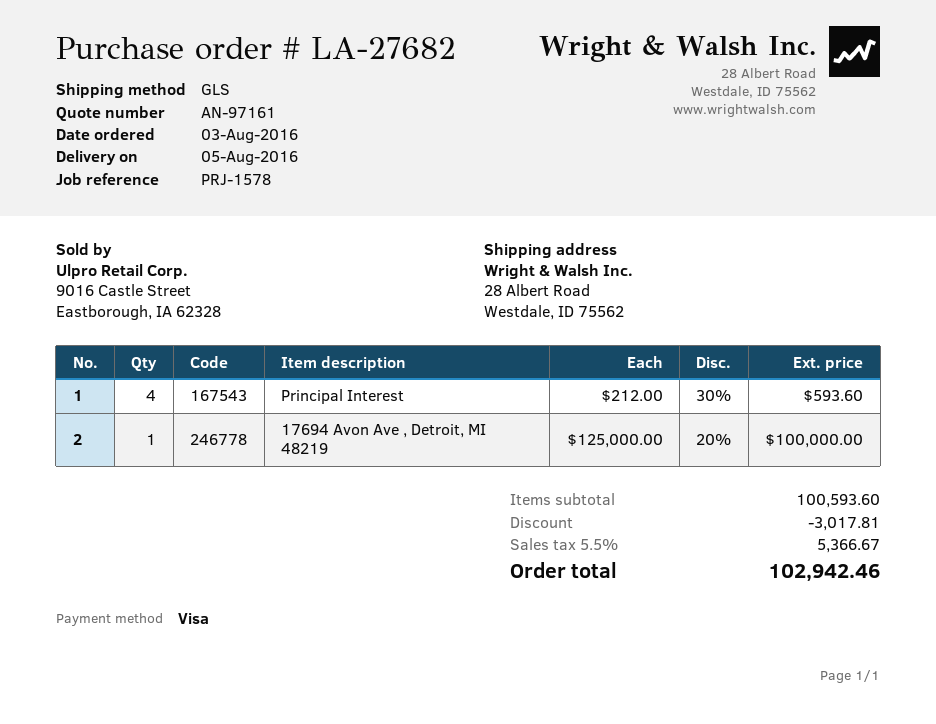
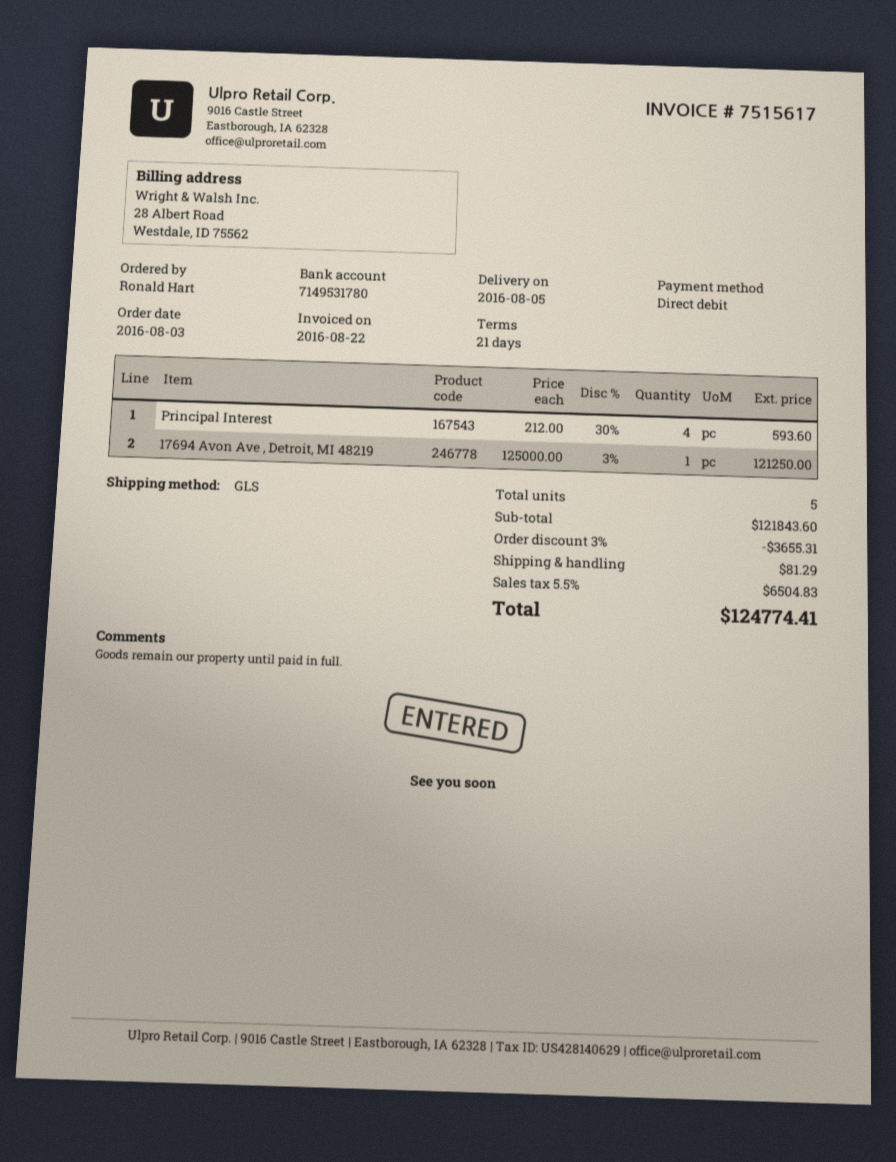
payment method: Visa -> direct debit
17694 Avon Ave , Detroit, MI 48219: 1 x 125000.00 - 20% = 100000.00 -> 1 x 125000.00 - 3% = 121250.00
subtotal: 100593.60 -> 121843.60
discount: 3017.81 -> 3655.31
shipping: none -> 81.29
tax: 5.5% = 5366.67 -> 5.5% = 6504.83
total: 102942.46 -> 124774.41

